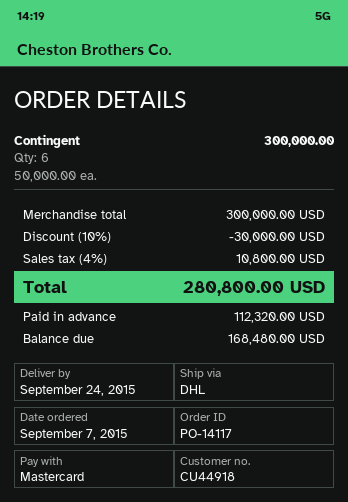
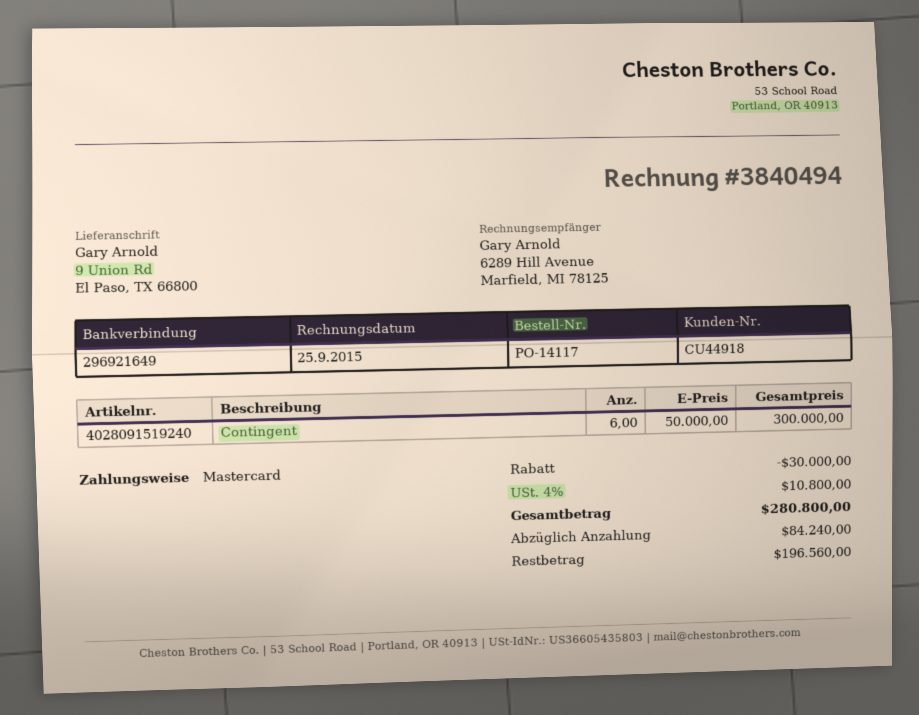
deposit: 112320.00 -> 84240.00
balance: 168480.00 -> 196560.00

